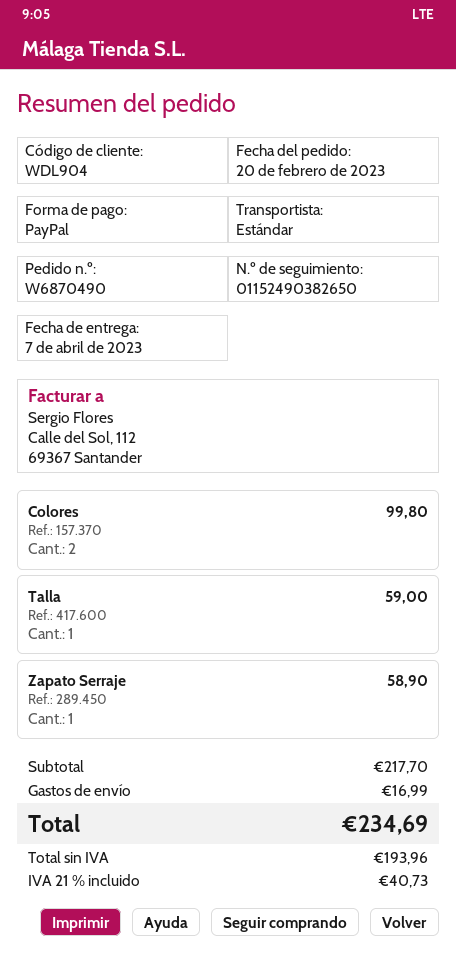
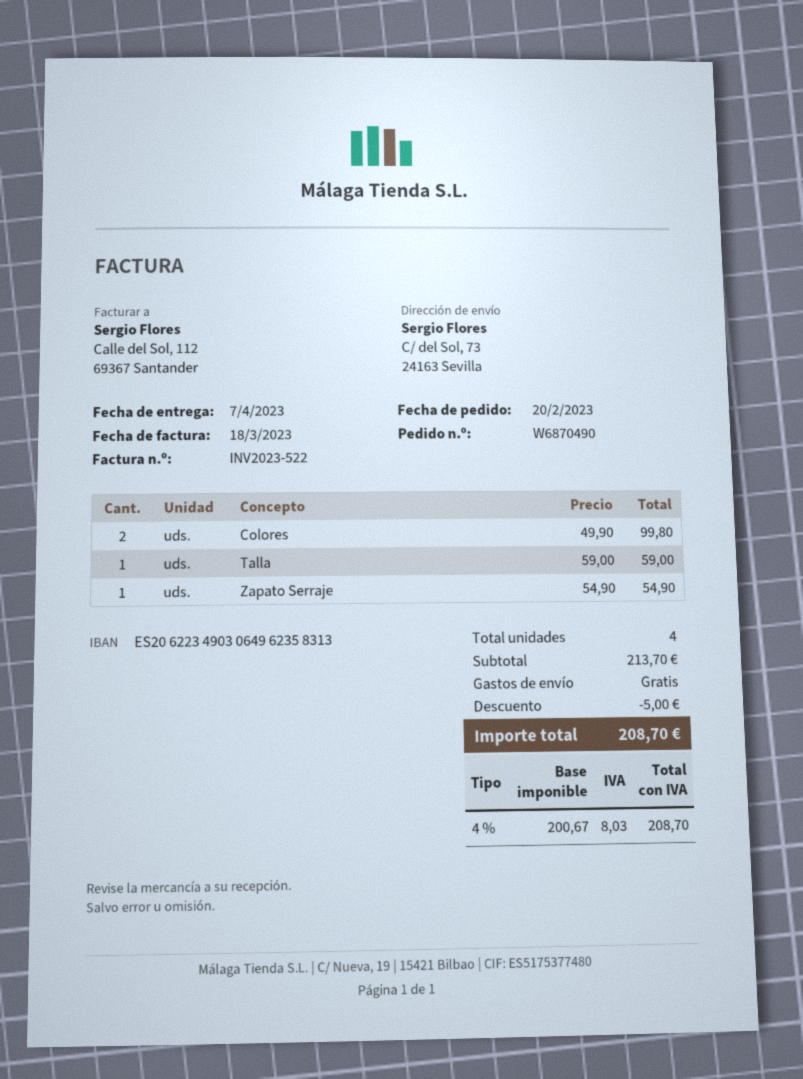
Zapato Serraje: 1 for 58.90 -> 1 for 54.90
subtotal: 217.70 -> 213.70
discount: none -> 5.00
shipping: 16.99 -> 0.00
net: 193.96 -> 200.67
tax: 21% = 40.73 -> 4% = 8.03
total: 234.69 -> 208.70

